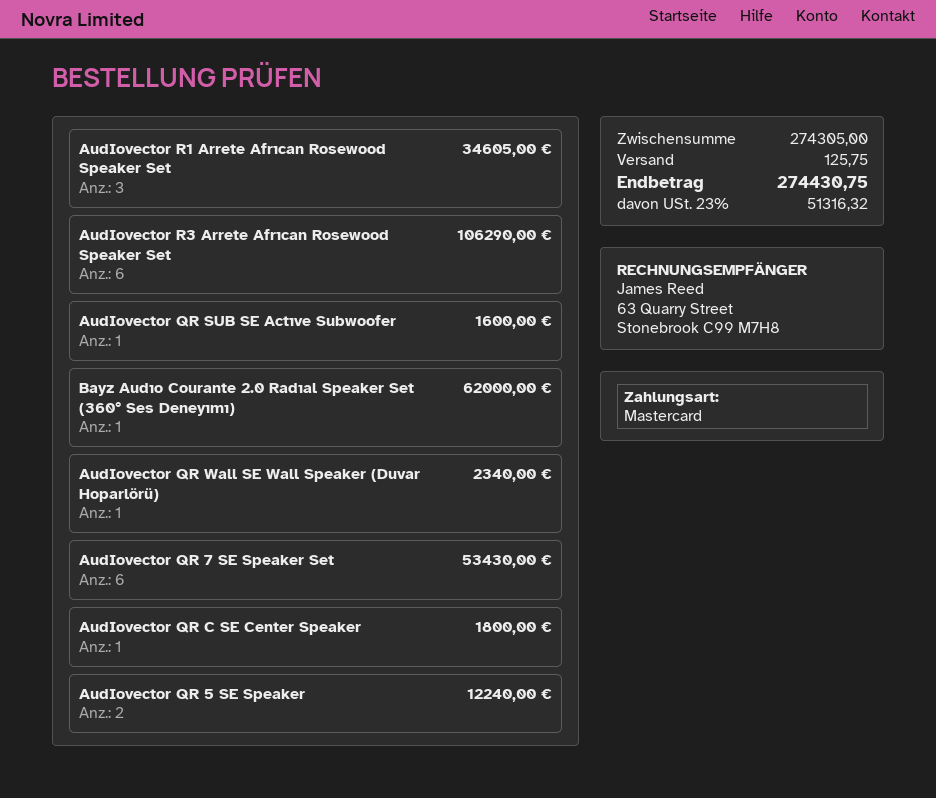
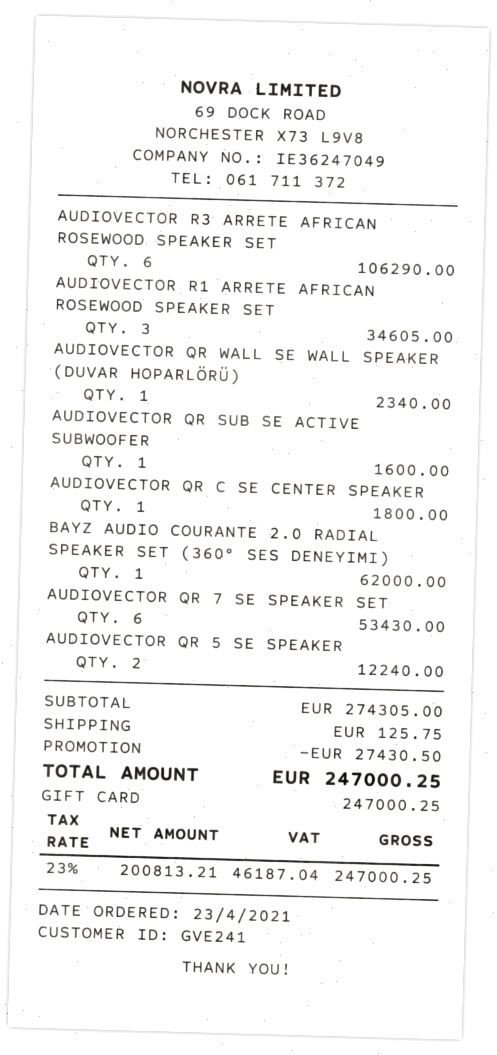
payment method: Mastercard -> gift card
discount: none -> 27430.50
tax: 23% = 51316.32 -> 23% = 46187.04
total: 274430.75 -> 247000.25

